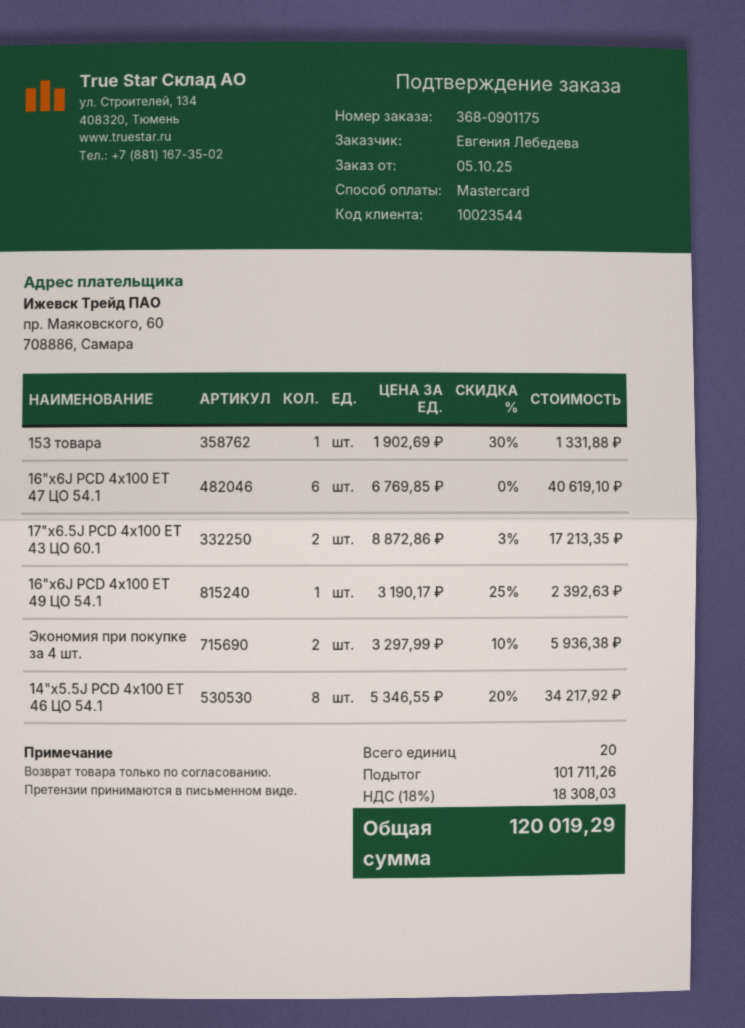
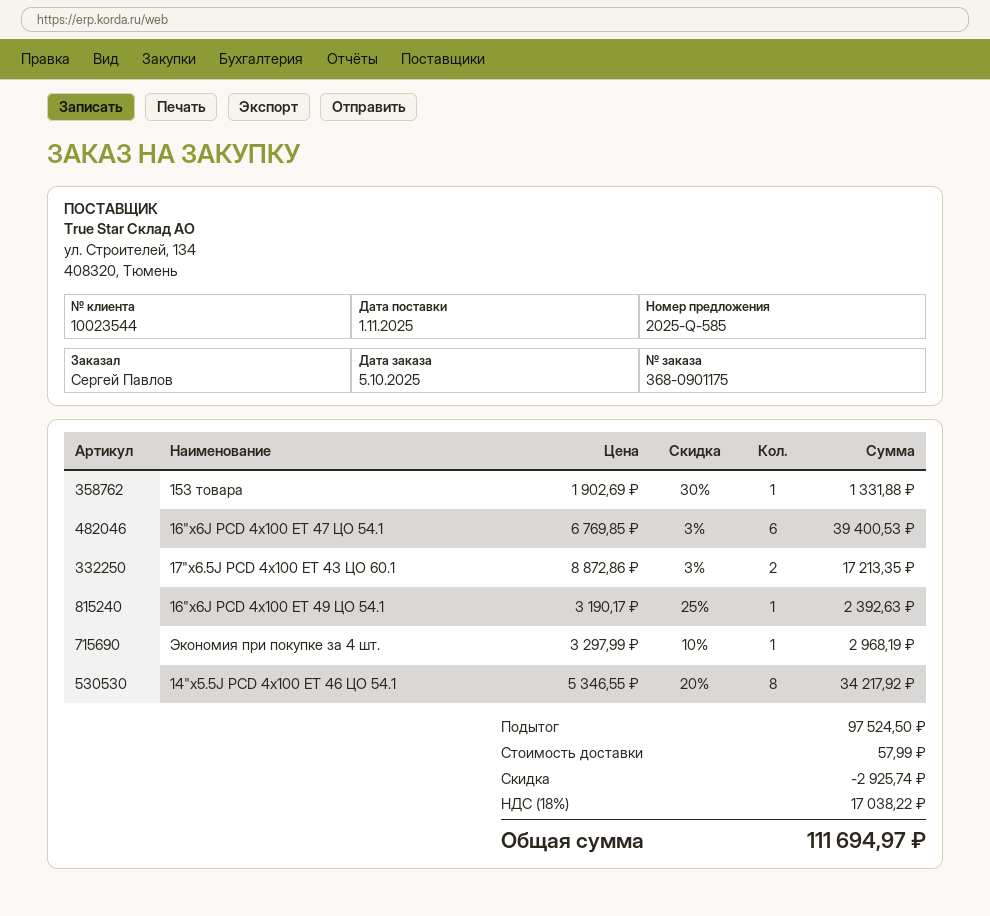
ordered by: Евгения Лебедева -> Сергей Павлов
16"x6J PCD 4x100 ЕТ 47 ЦО 54.1: 6 x 6769.85 = 40619.10 -> 6 x 6769.85 - 3% = 39400.53
Экономия при покупке за 4 шт.: 2 x 3297.99 - 10% = 5936.38 -> 1 x 3297.99 - 10% = 2968.19
subtotal: 101711.26 -> 97524.50
discount: none -> 2925.74
shipping: none -> 57.99
tax: 18% = 18308.03 -> 18% = 17038.22
total: 120019.29 -> 111694.97

